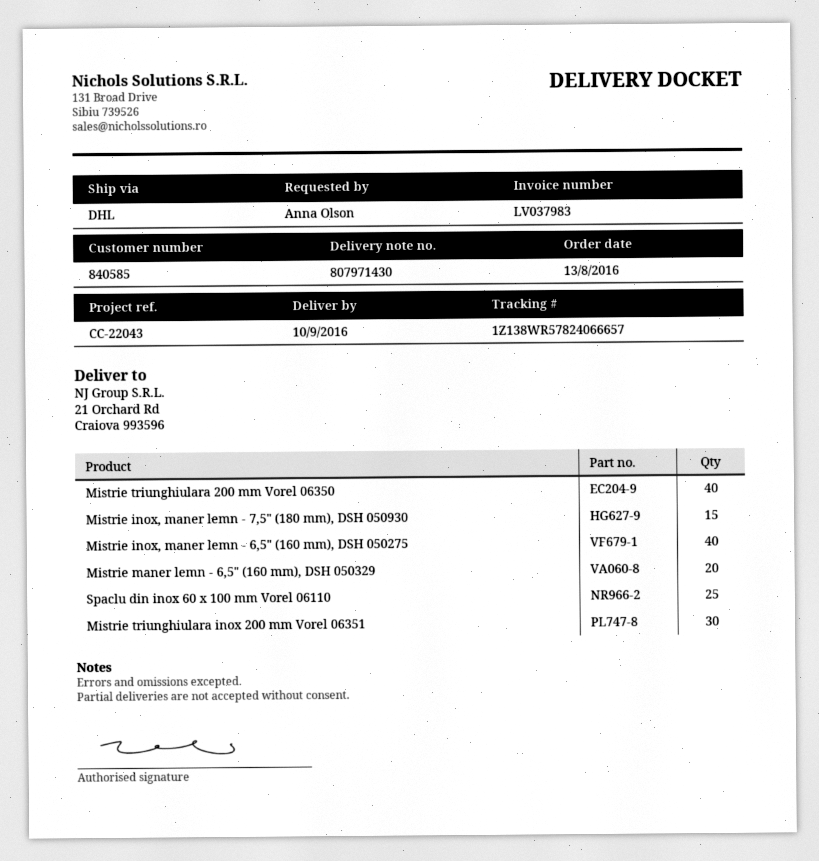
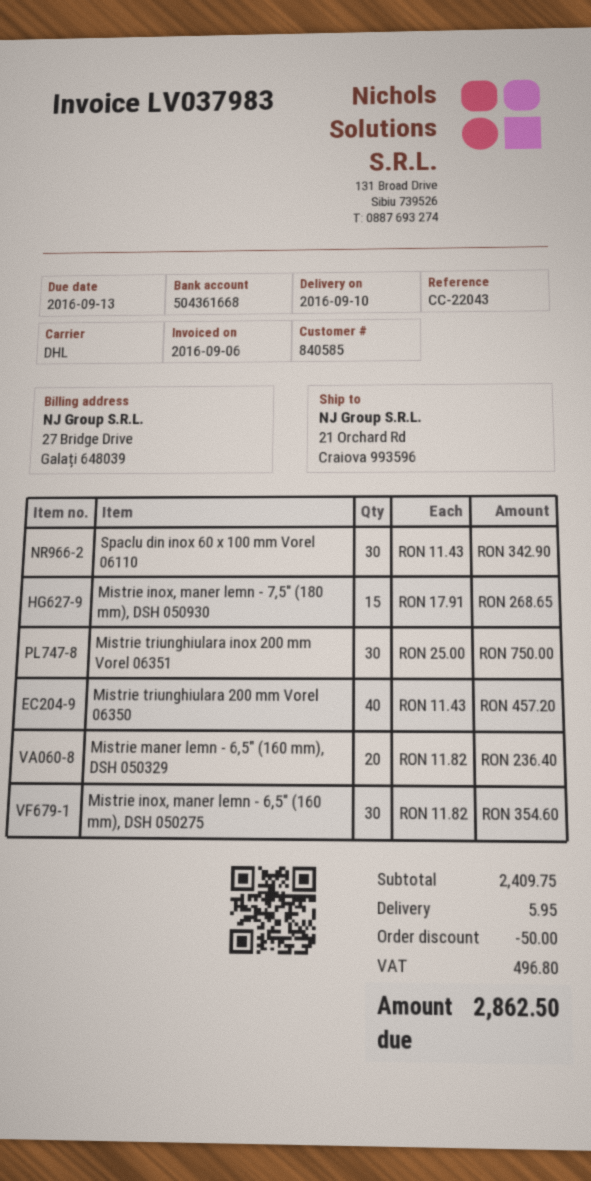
Mistrie inox, maner lemn - 6,5" (160 mm), DSH 050275: 40 -> 30
Spaclu din inox 60 x 100 mm Vorel 06110: 25 -> 30

